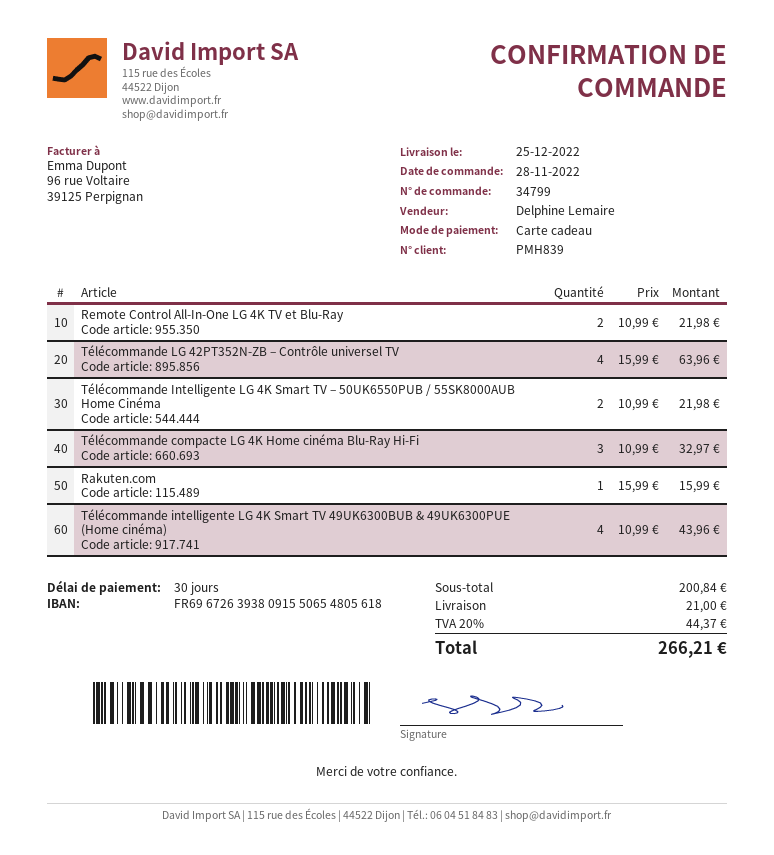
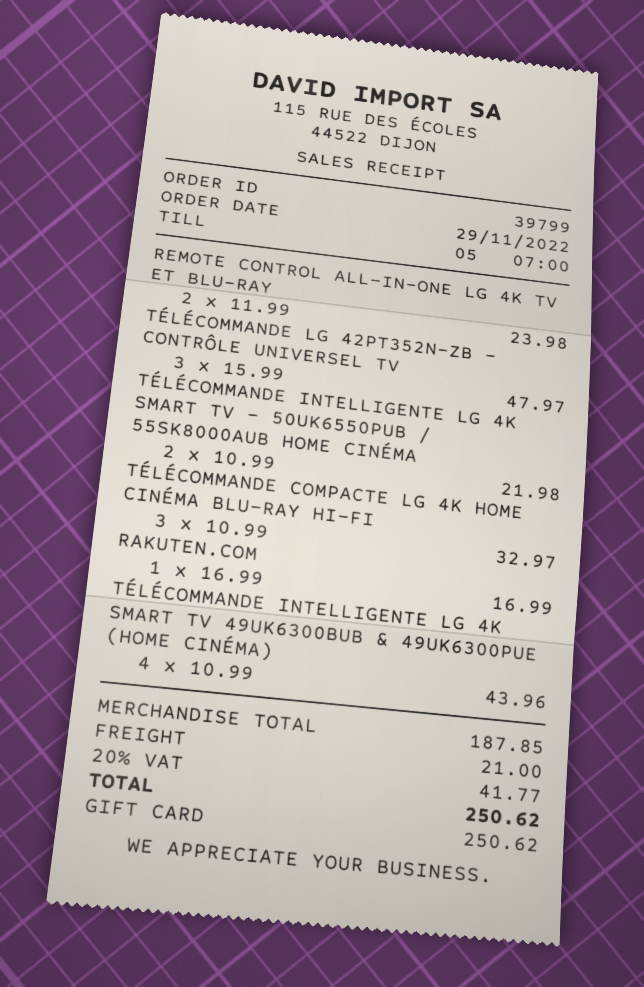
order number: 34799 -> 39799
order date: 2022-11-28 -> 2022-11-29
Remote Control All-In-One LG 4K TV et Blu‑Ray: 2 x 10.99 = 21.98 -> 2 x 11.99 = 23.98
Télécommande LG 42PT352N-ZB – Contrôle universel TV: 4 x 15.99 = 63.96 -> 3 x 15.99 = 47.97
Rakuten.com: 1 x 15.99 = 15.99 -> 1 x 16.99 = 16.99
subtotal: 200.84 -> 187.85
tax: 20% = 44.37 -> 20% = 41.77
total: 266.21 -> 250.62

